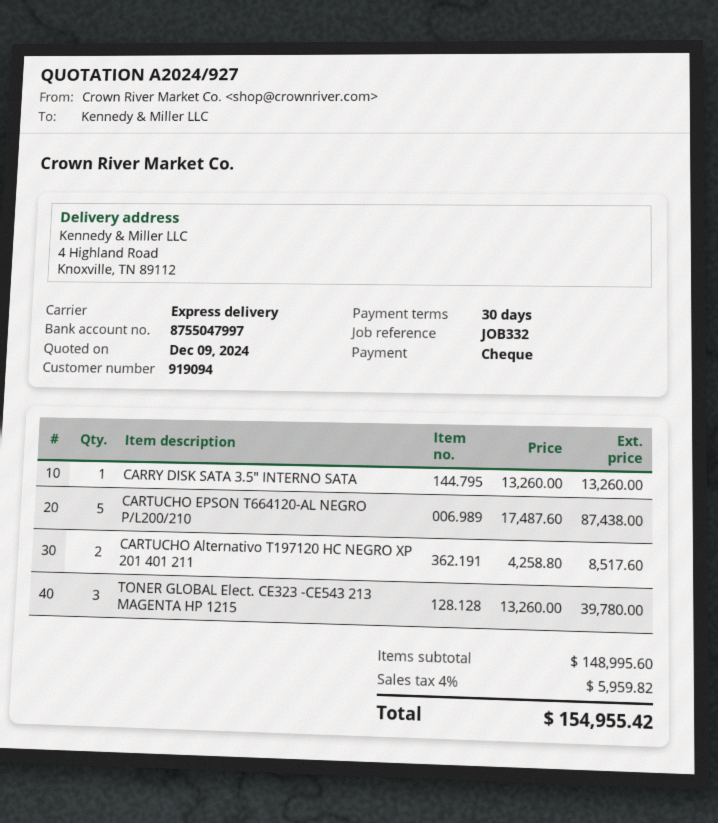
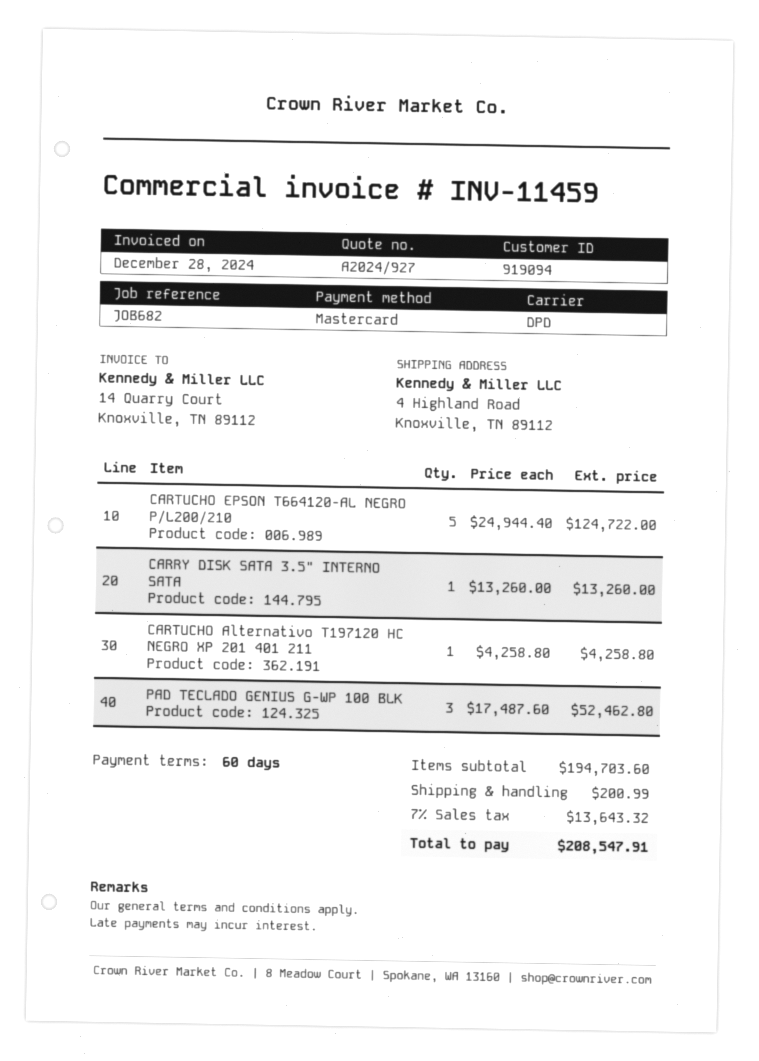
payment terms: 30 days -> 60 days
reference: JOB332 -> JOB682
payment method: cheque -> Mastercard
shipping method: express -> DPD
CARTUCHO EPSON T664120-AL NEGRO P/L200/210: 5 x 17487.60 = 87438.00 -> 5 x 24944.40 = 124722.00
CARTUCHO Alternativo T197120 HC NEGRO XP 201 401 211: 2 x 4258.80 = 8517.60 -> 1 x 4258.80 = 4258.80
TONER GLOBAL Elect. CE323 -CE543 213 MAGENTA HP 1215: 3 x 13260.00 = 39780.00 -> none
PAD TECLADO GENIUS G-WP 100 BLK: none -> 3 x 17487.60 = 52462.80
subtotal: 148995.60 -> 194703.60
shipping: none -> 200.99
tax: 4% = 5959.82 -> 7% = 13643.32
total: 154955.42 -> 208547.91

